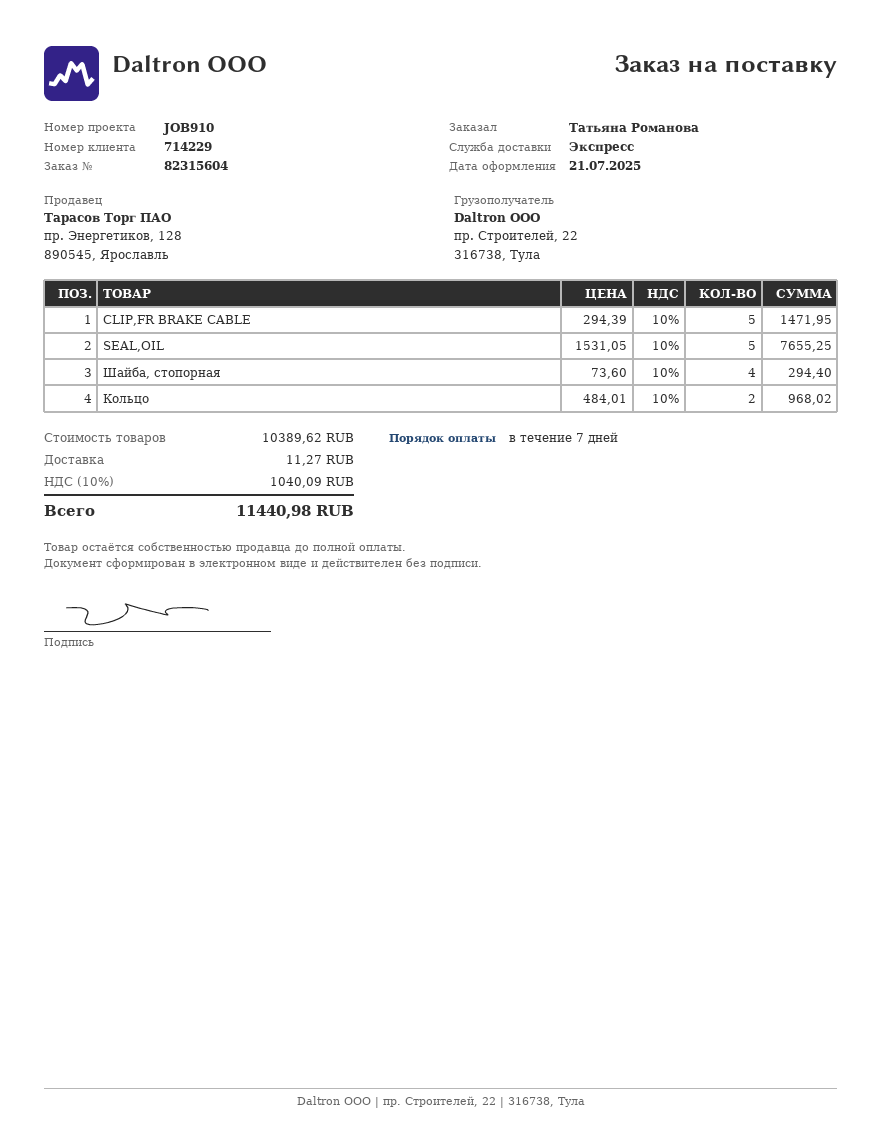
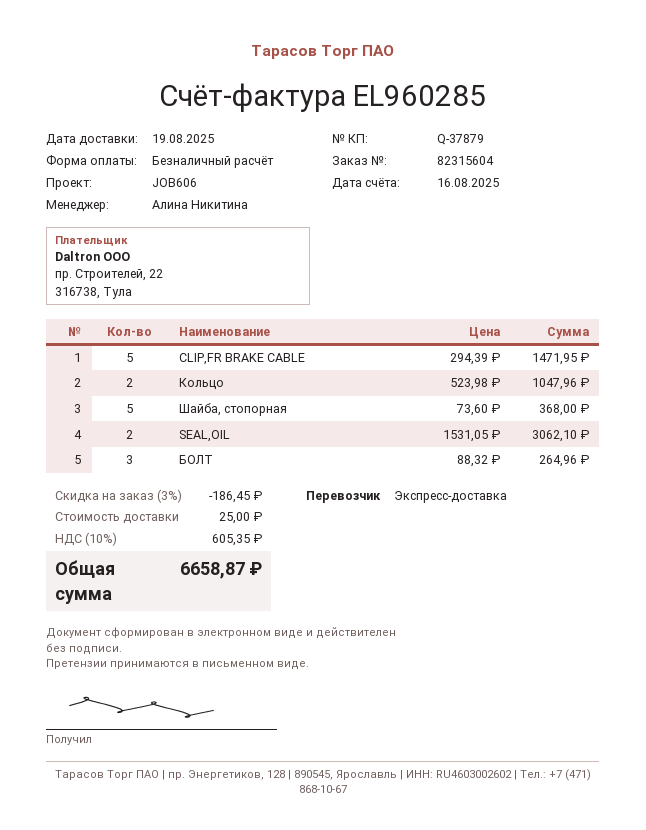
reference: JOB910 -> JOB606
SEAL,OIL: 5 x 1531.05 = 7655.25 -> 2 x 1531.05 = 3062.10
Шайба, стопорная: 4 x 73.60 = 294.40 -> 5 x 73.60 = 368.00
Кольцо: 2 x 484.01 = 968.02 -> 2 x 523.98 = 1047.96
БОЛТ: none -> 3 x 88.32 = 264.96
discount: none -> 3% = 186.45
shipping: 11.27 -> 25.00
tax: 10% = 1040.09 -> 10% = 605.35
total: 11440.98 -> 6658.87

